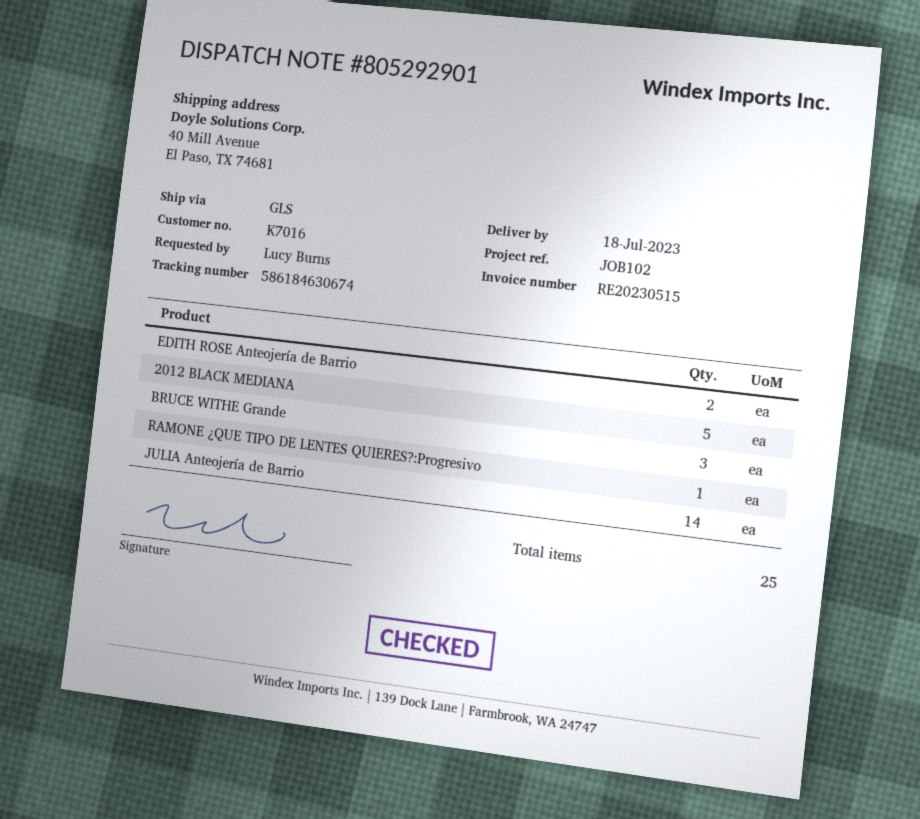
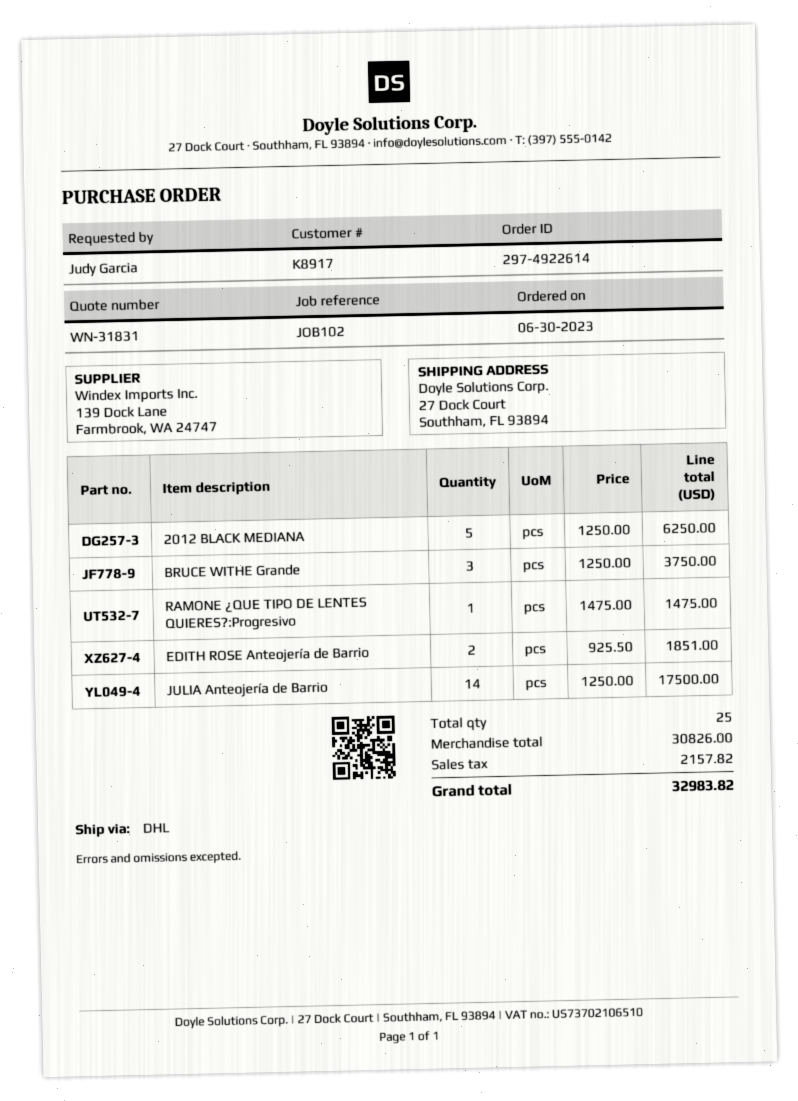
customer number: K7016 -> K8917
ordered by: Lucy Burns -> Judy Garcia
shipping method: GLS -> DHL
ship to: 40 Mill Avenue, El Paso, TX 74681 -> 27 Dock Court, Southham, FL 93894

